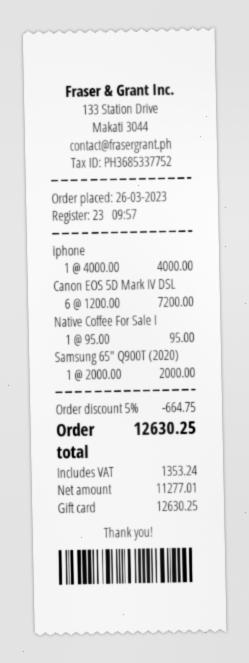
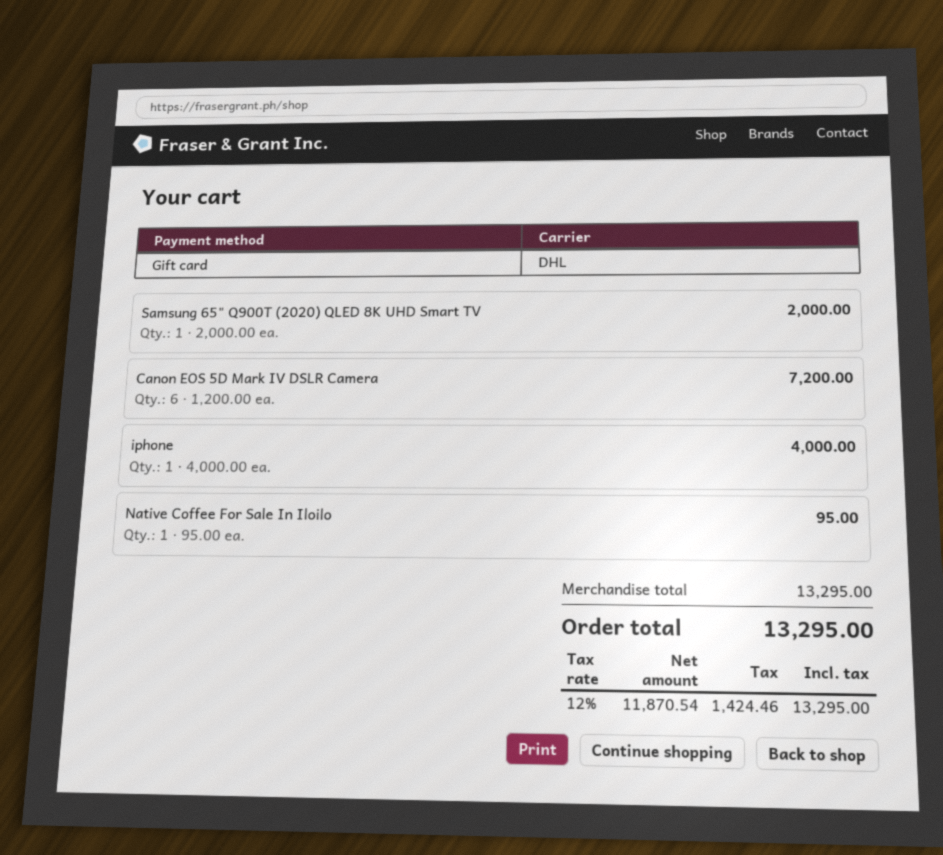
discount: 5% = 664.75 -> none
net: 11277.01 -> 11870.54
tax: 1353.24 -> 1424.46
total: 12630.25 -> 13295.00

